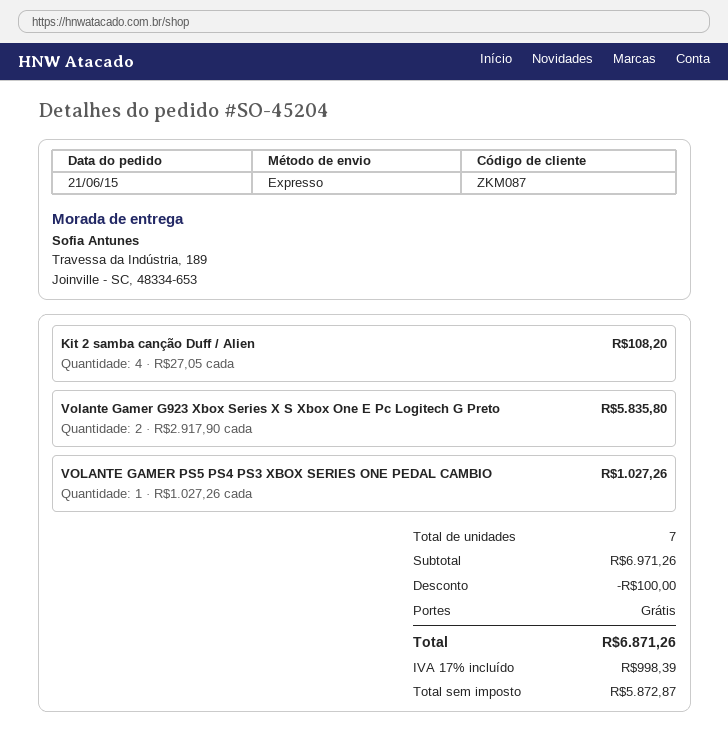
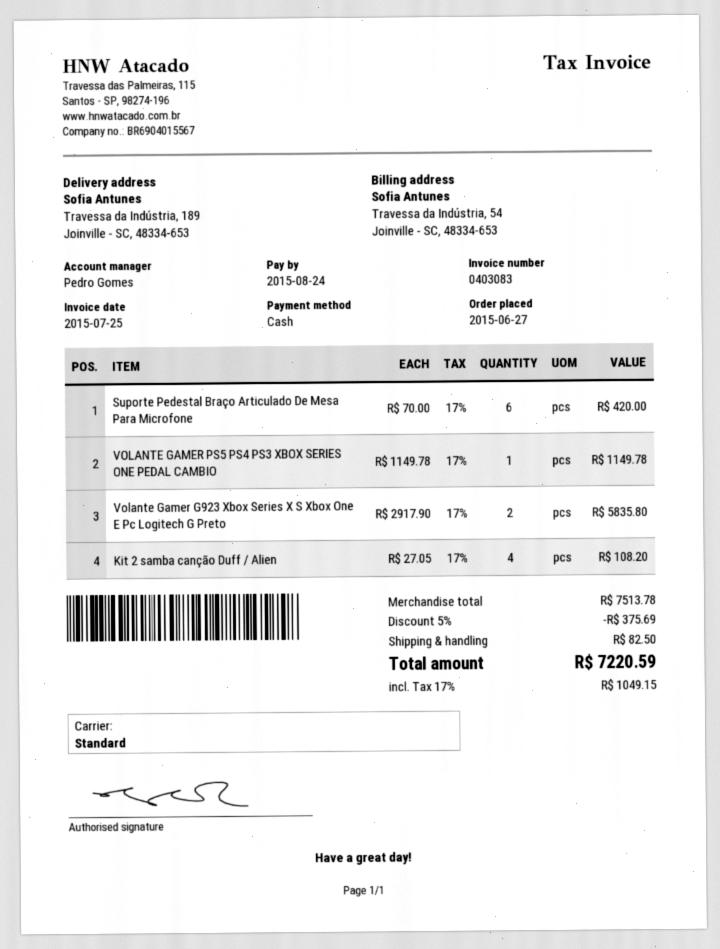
order date: 2015-06-21 -> 2015-06-27
shipping method: express -> standard
VOLANTE GAMER PS5 PS4 PS3 XBOX SERIES ONE PEDAL CAMBIO: 1 x 1027.26 = 1027.26 -> 1 x 1149.78 = 1149.78
Suporte Pedestal Braço Articulado De Mesa Para Microfone: none -> 6 x 70.00 = 420.00
subtotal: 6971.26 -> 7513.78
discount: 100.00 -> 375.69
shipping: 0.00 -> 82.50
tax: 17% = 998.39 -> 17% = 1049.15
total: 6871.26 -> 7220.59

